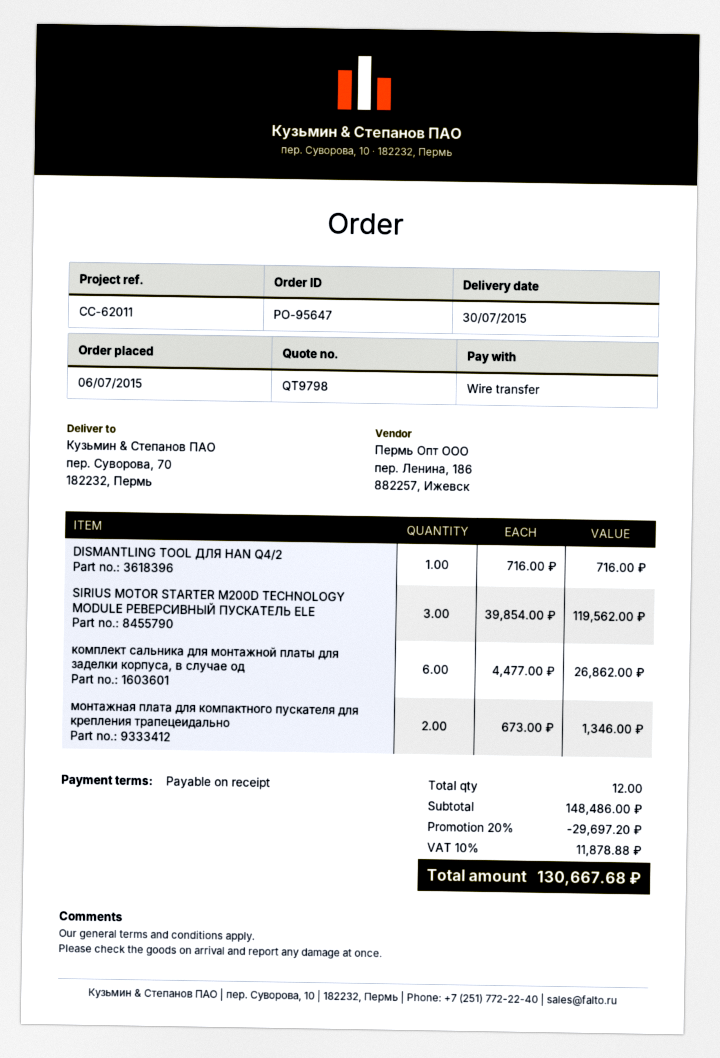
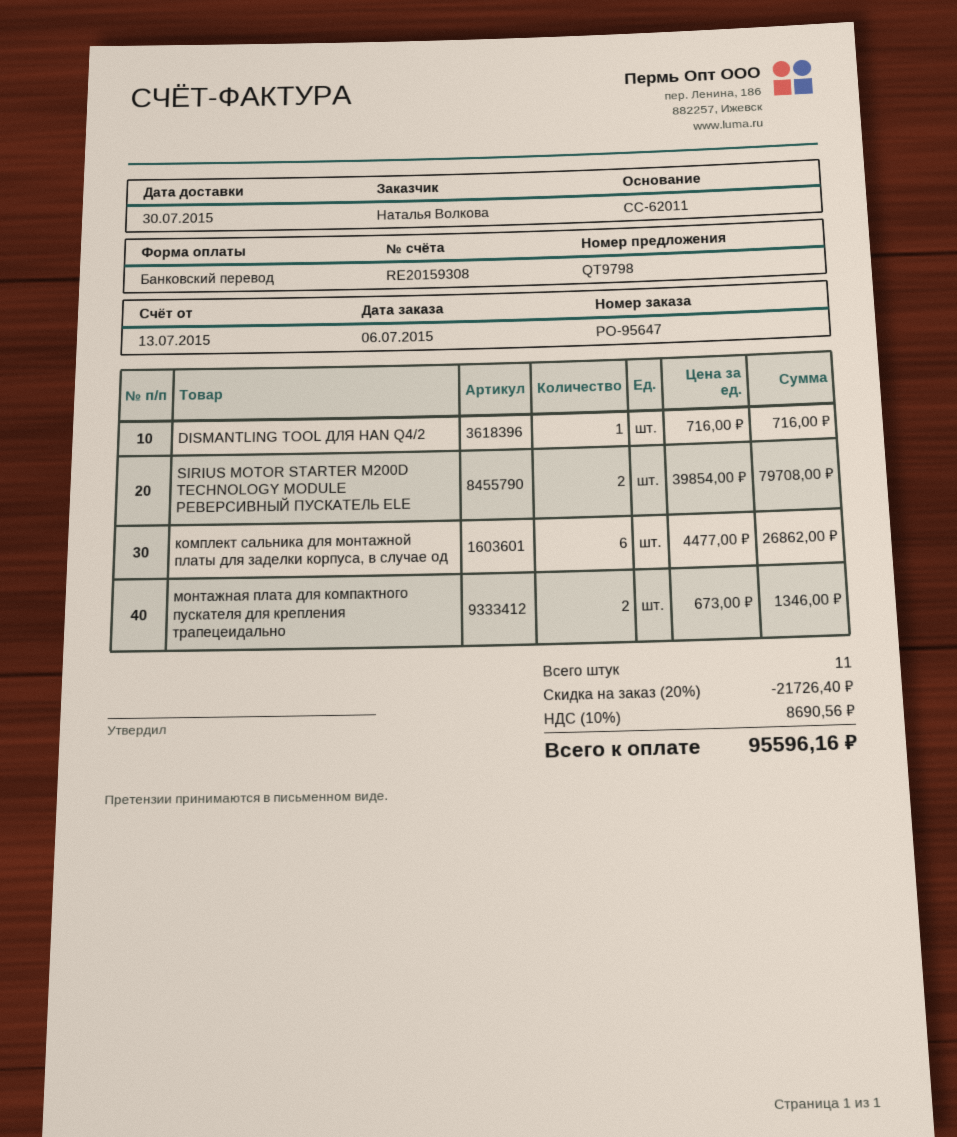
SIRIUS MOTOR STARTER M200D TECHNOLOGY MODULE РЕВЕРСИВНЫЙ ПУСКАТЕЛЬ ELE: 3 x 39854.00 = 119562.00 -> 2 x 39854.00 = 79708.00
total quantity: 12 -> 11
discount: 20% = 29697.20 -> 20% = 21726.40
tax: 10% = 11878.88 -> 10% = 8690.56
total: 130667.68 -> 95596.16

